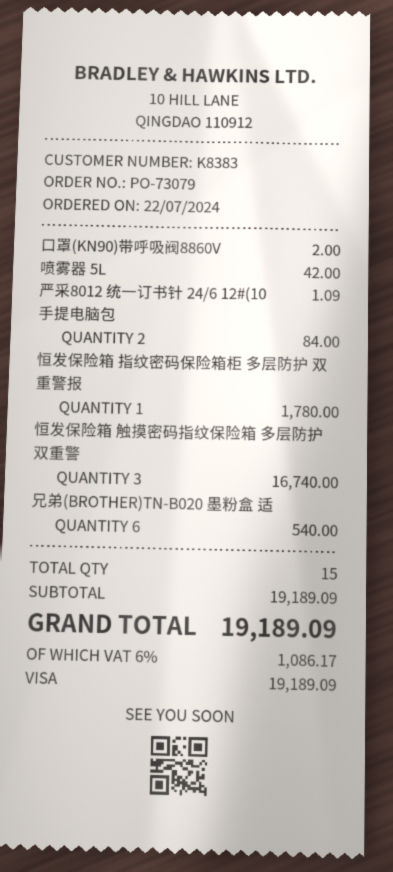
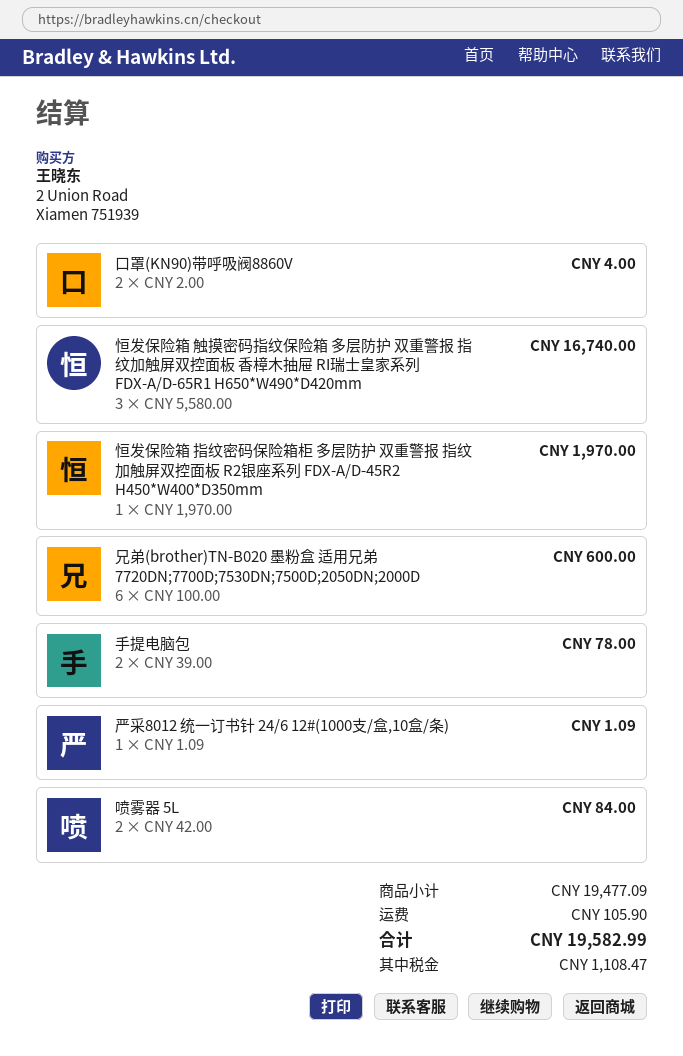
口罩(KN90)带呼吸阀8860V: 1 for 2.00 -> 2 for 4.00
喷雾器 5L: 1 for 42.00 -> 2 for 84.00
手提电脑包: 2 for 84.00 -> 2 for 78.00
恒发保险箱 指纹密码保险箱柜 多层防护 双重警报: 1 for 1780.00 -> 1 for 1970.00
兄弟(BROTHER)TN-B020 墨粉盒 适: 6 for 540.00 -> 6 for 600.00
subtotal: 19189.09 -> 19477.09
shipping: none -> 105.90
tax: 1086.17 -> 1108.47
total: 19189.09 -> 19582.99

